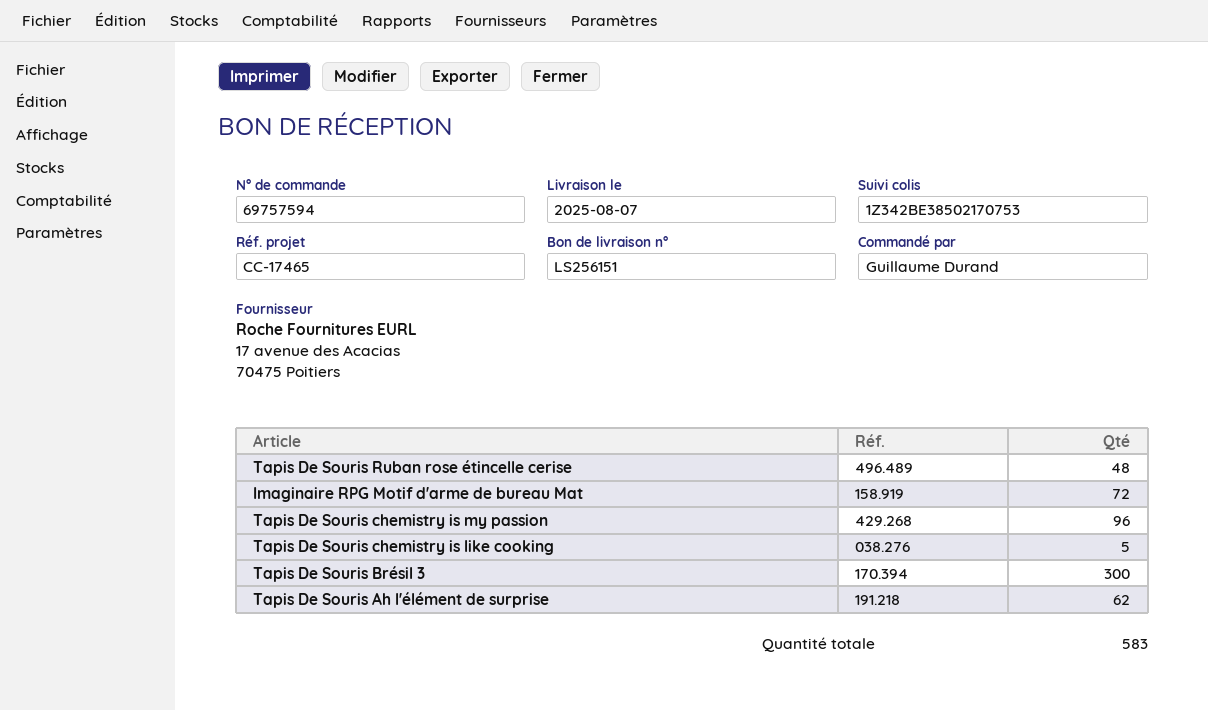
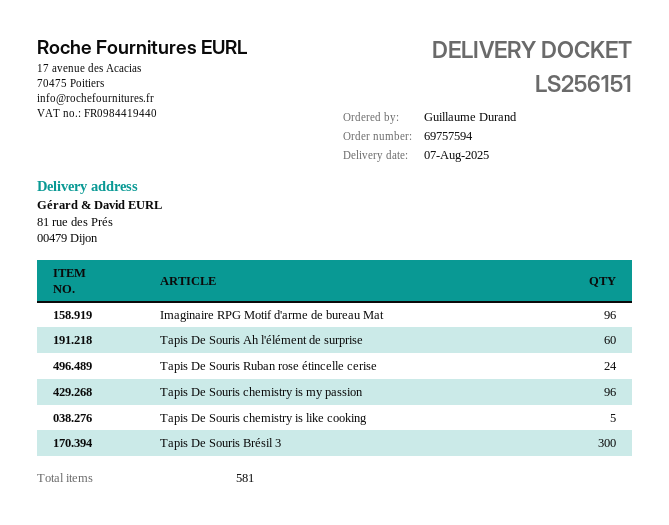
Tapis De Souris Ruban rose étincelle cerise: 48 -> 24
Imaginaire RPG Motif d'arme de bureau Mat: 72 -> 96
Tapis De Souris Ah l'élément de surprise: 62 -> 60
total quantity: 583 -> 581

